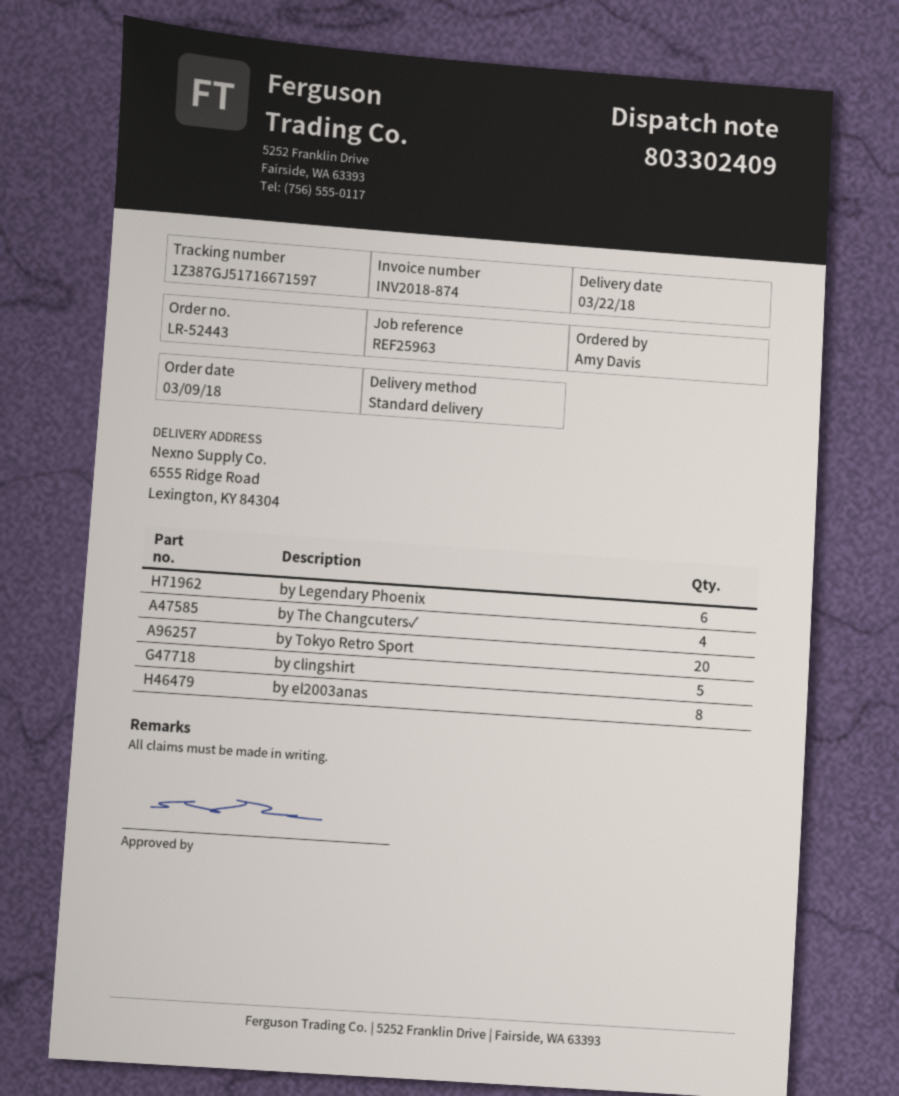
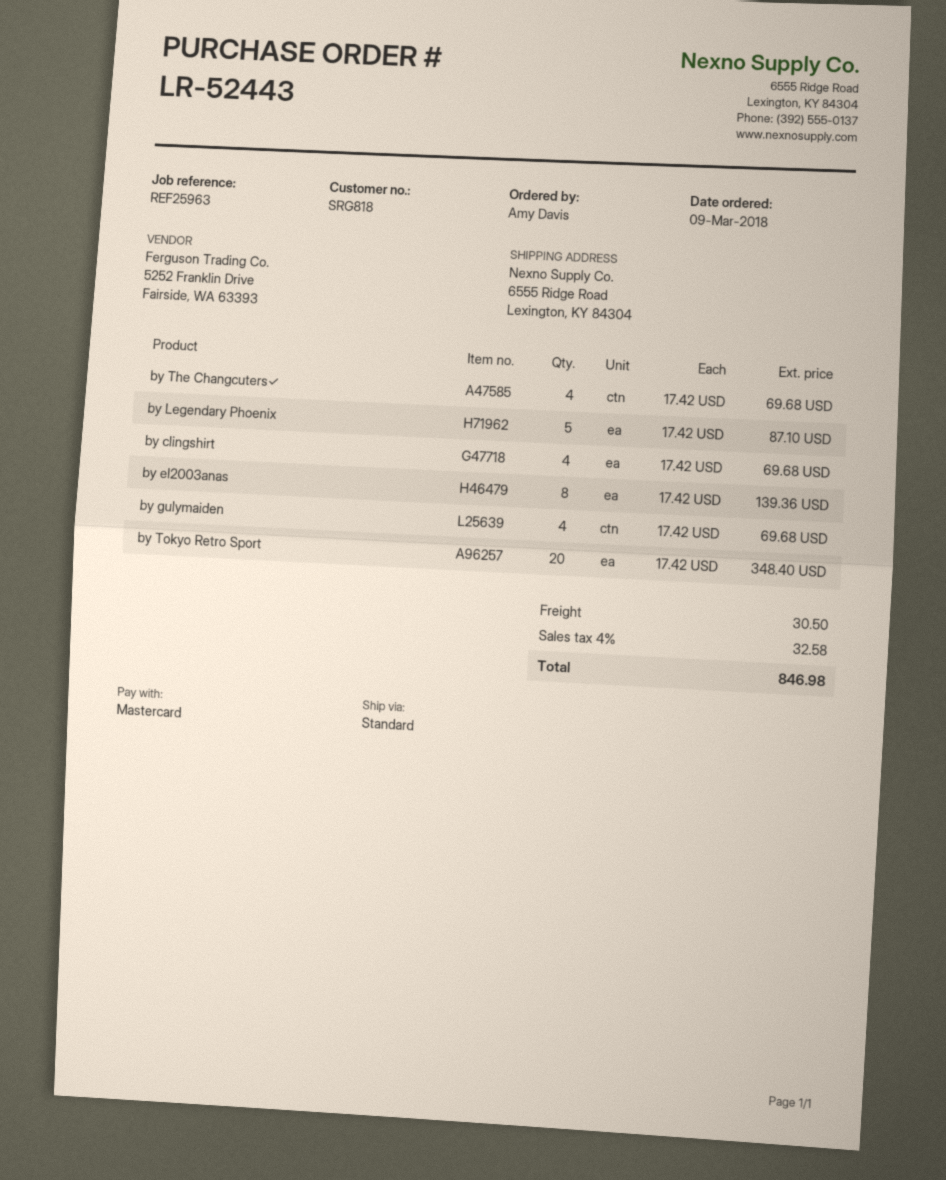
by Legendary Phoenix: 6 -> 5
by clingshirt: 5 -> 4
by gulymaiden: none -> 4

